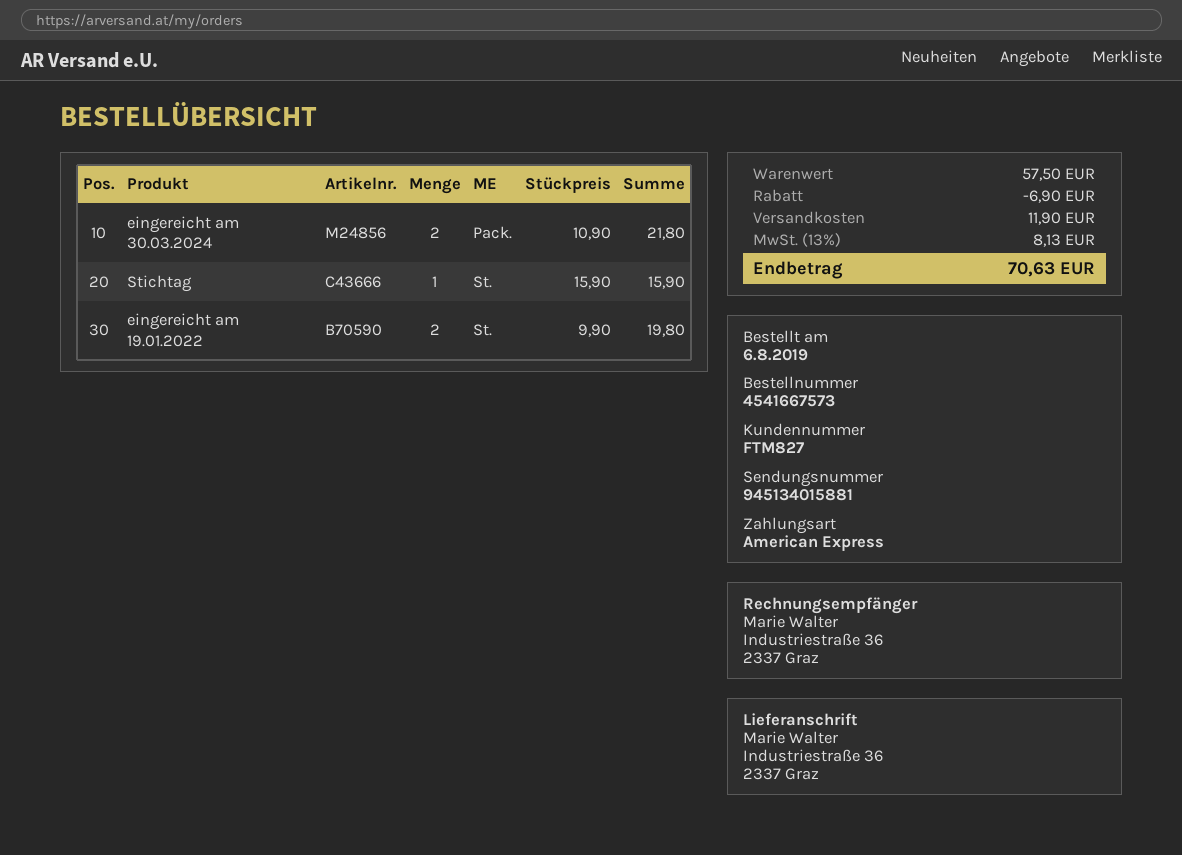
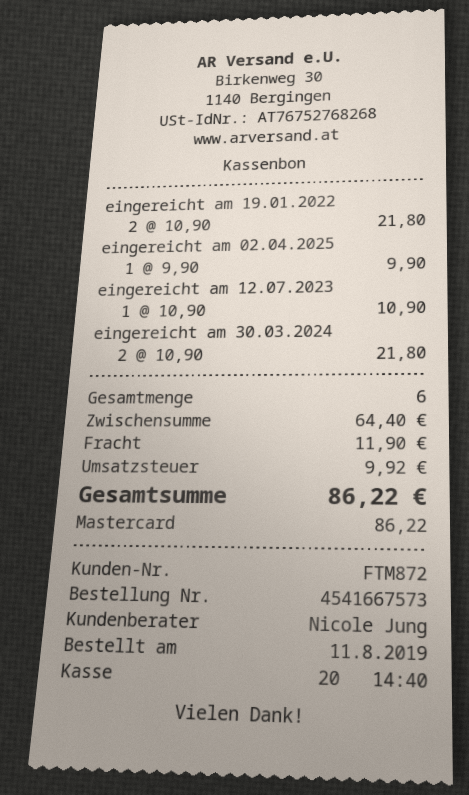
order date: 2019-08-06 -> 2019-08-11
customer number: FTM827 -> FTM872
payment method: American Express -> Mastercard
Stichtag: 1 x 15.90 = 15.90 -> none
eingereicht am 19.01.2022: 2 x 9.90 = 19.80 -> 2 x 10.90 = 21.80
eingereicht am 02.04.2025: none -> 1 x 9.90 = 9.90
eingereicht am 12.07.2023: none -> 1 x 10.90 = 10.90
subtotal: 57.50 -> 64.40
discount: 6.90 -> none
tax: 8.13 -> 9.92
total: 70.63 -> 86.22

